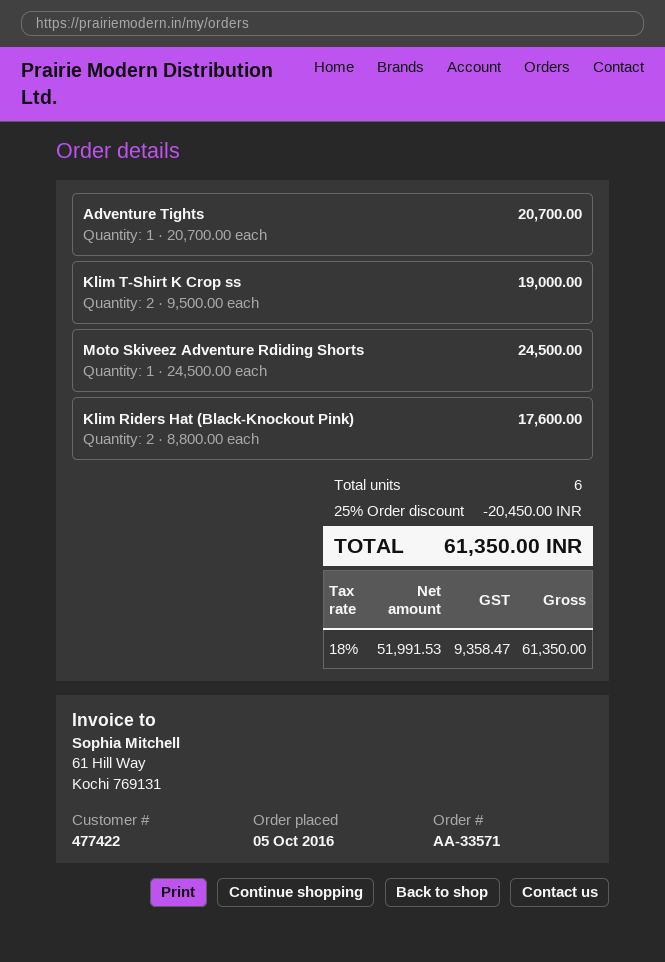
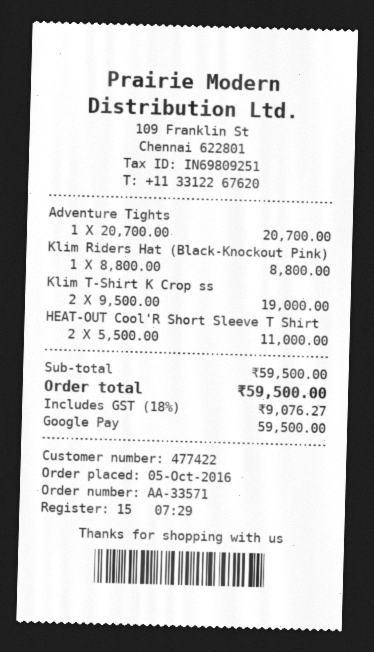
Moto Skiveez Adventure Rdiding Shorts: 1 x 24500.00 = 24500.00 -> none
Klim Riders Hat (Black-Knockout Pink): 2 x 8800.00 = 17600.00 -> 1 x 8800.00 = 8800.00
HEAT-OUT Cool'R Short Sleeve T Shirt: none -> 2 x 5500.00 = 11000.00
discount: 25% = 20450.00 -> none
tax: 18% = 9358.47 -> 18% = 9076.27
total: 61350.00 -> 59500.00

